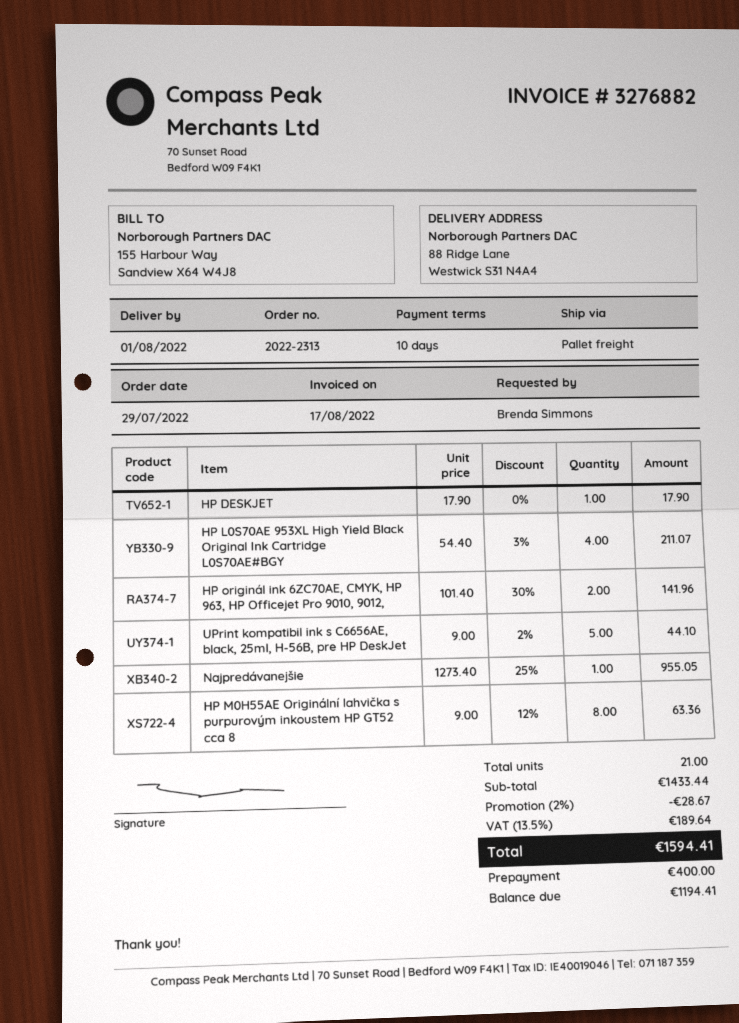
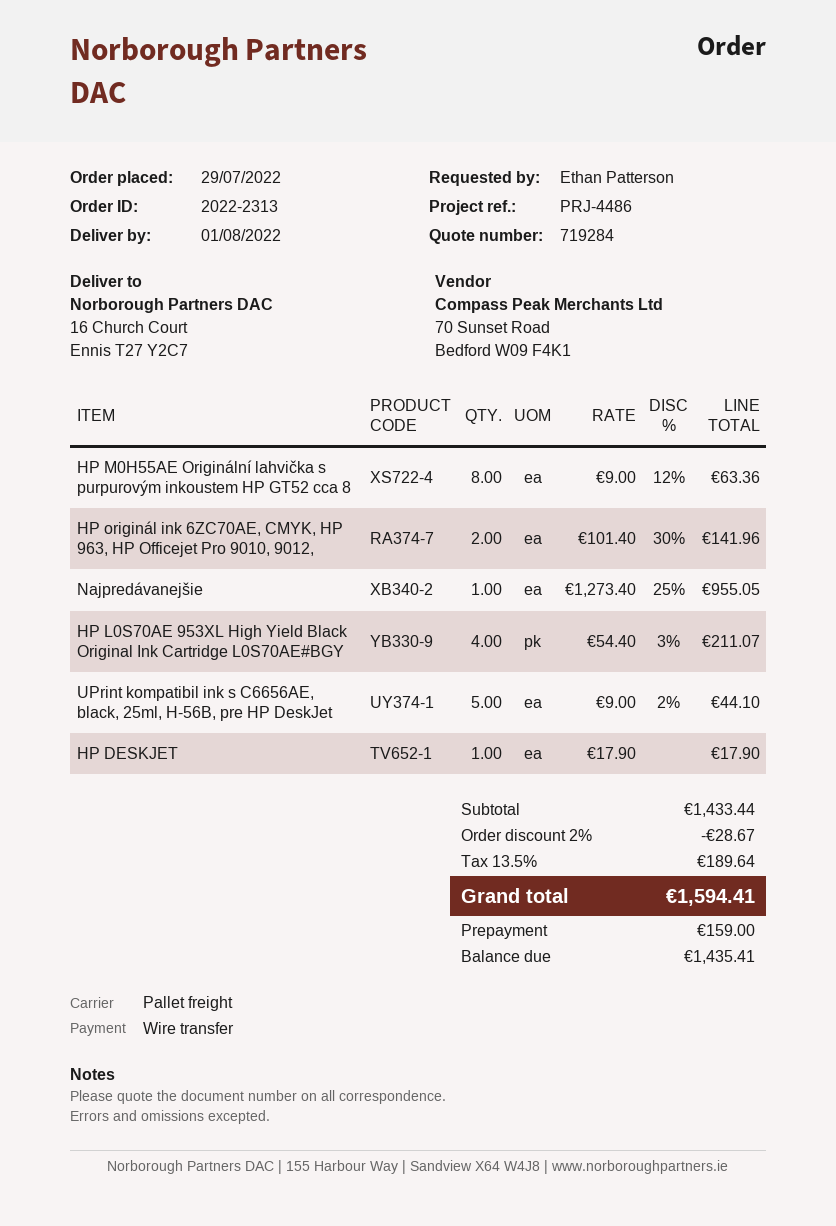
ordered by: Brenda Simmons -> Ethan Patterson
ship to: 88 Ridge Lane, Westwick S31 N4A4 -> 16 Church Court, Ennis T27 Y2C7
deposit: 400.00 -> 159.00
balance: 1194.41 -> 1435.41

